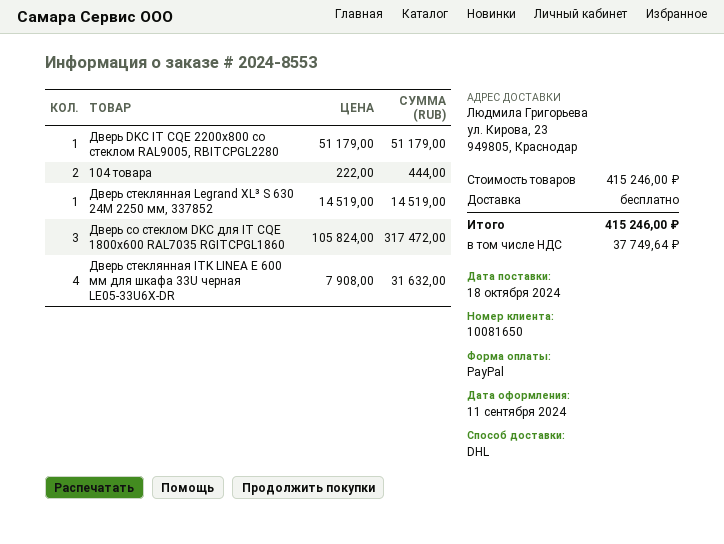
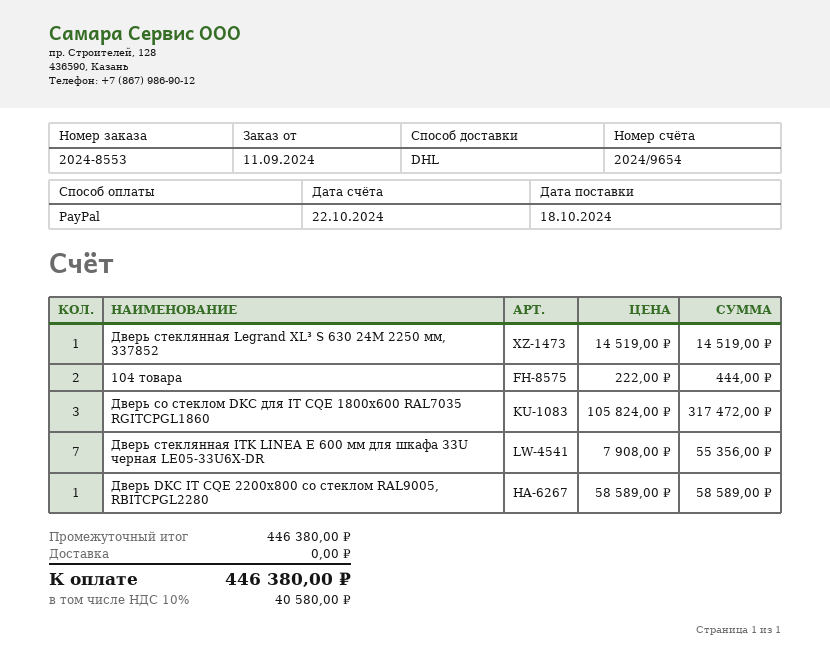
Дверь DKC IT CQE 2200x800 со стеклом RAL9005, RBITCPGL2280: 1 x 51179.00 = 51179.00 -> 1 x 58589.00 = 58589.00
Дверь стеклянная ITK LINEA E 600 мм для шкафа 33U черная LE05-33U6X-DR: 4 x 7908.00 = 31632.00 -> 7 x 7908.00 = 55356.00
subtotal: 415246.00 -> 446380.00
tax: 37749.64 -> 40580.00
total: 415246.00 -> 446380.00

